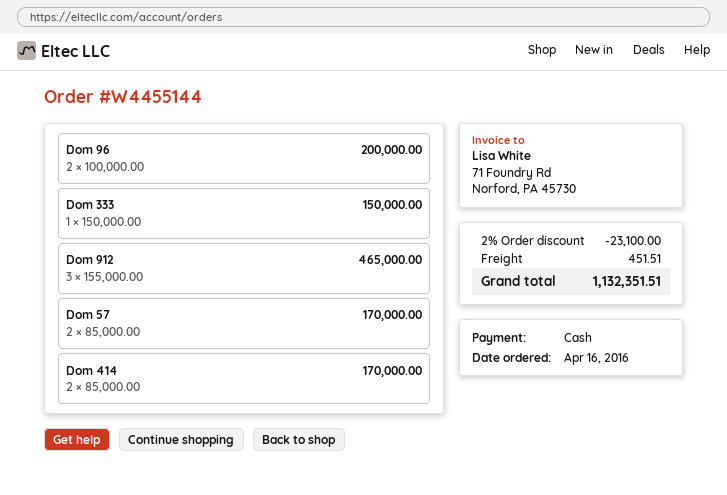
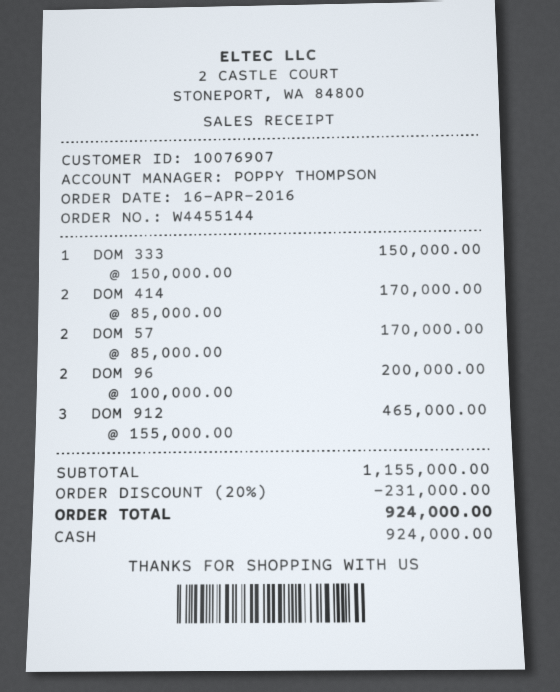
discount: 2% = 23100.00 -> 20% = 231000.00
shipping: 451.51 -> none
total: 1132351.51 -> 924000.00

